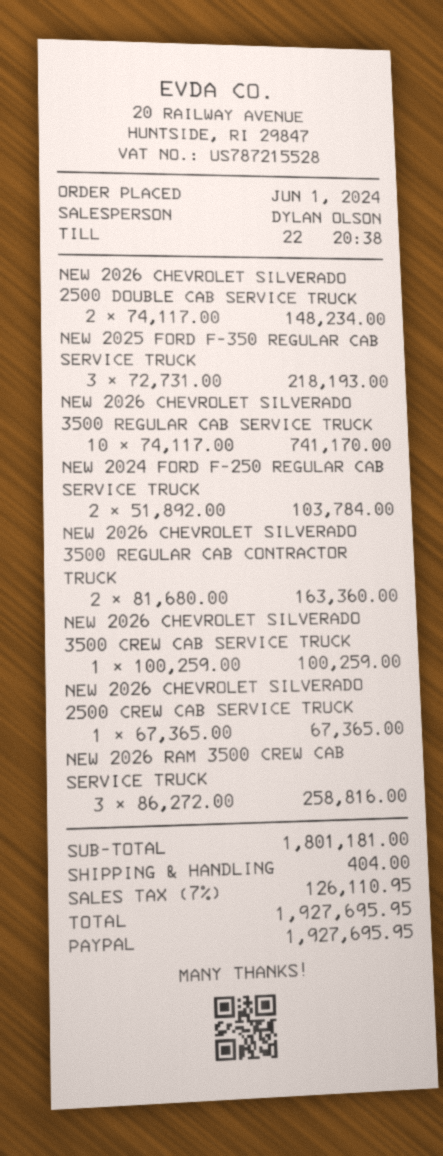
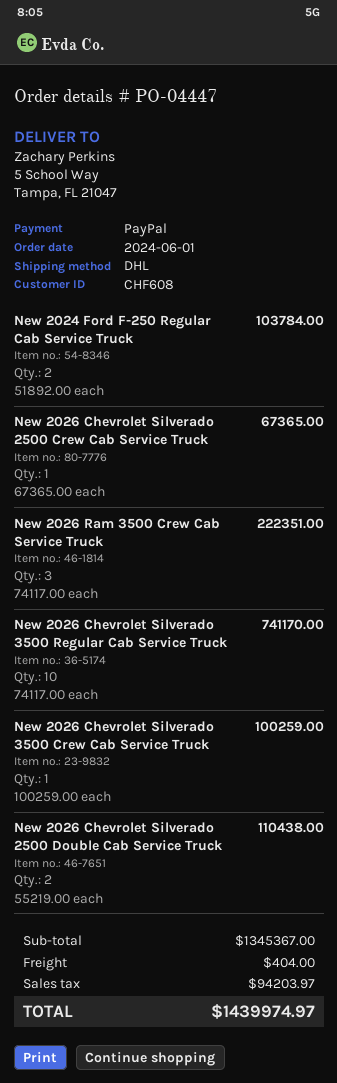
NEW 2026 CHEVROLET SILVERADO 2500 DOUBLE CAB SERVICE TRUCK: 2 x 74117.00 = 148234.00 -> 2 x 55219.00 = 110438.00
NEW 2025 FORD F-350 REGULAR CAB SERVICE TRUCK: 3 x 72731.00 = 218193.00 -> none
NEW 2026 CHEVROLET SILVERADO 3500 REGULAR CAB CONTRACTOR TRUCK: 2 x 81680.00 = 163360.00 -> none
NEW 2026 RAM 3500 CREW CAB SERVICE TRUCK: 3 x 86272.00 = 258816.00 -> 3 x 74117.00 = 222351.00
subtotal: 1801181.00 -> 1345367.00
tax: 126110.95 -> 94203.97
total: 1927695.95 -> 1439974.97

